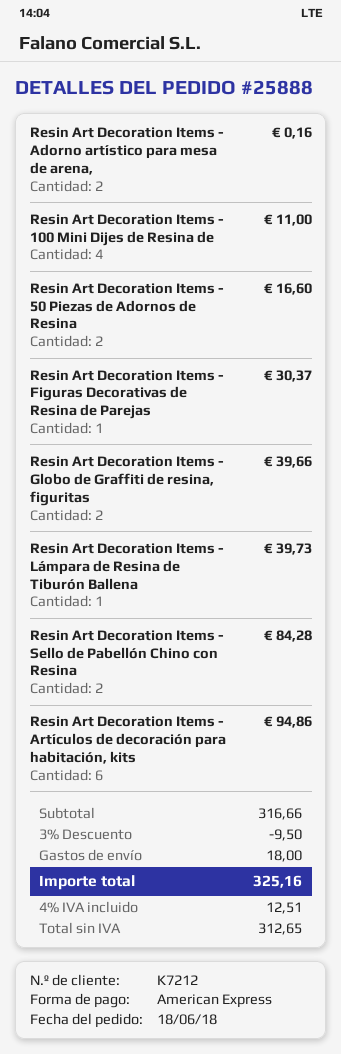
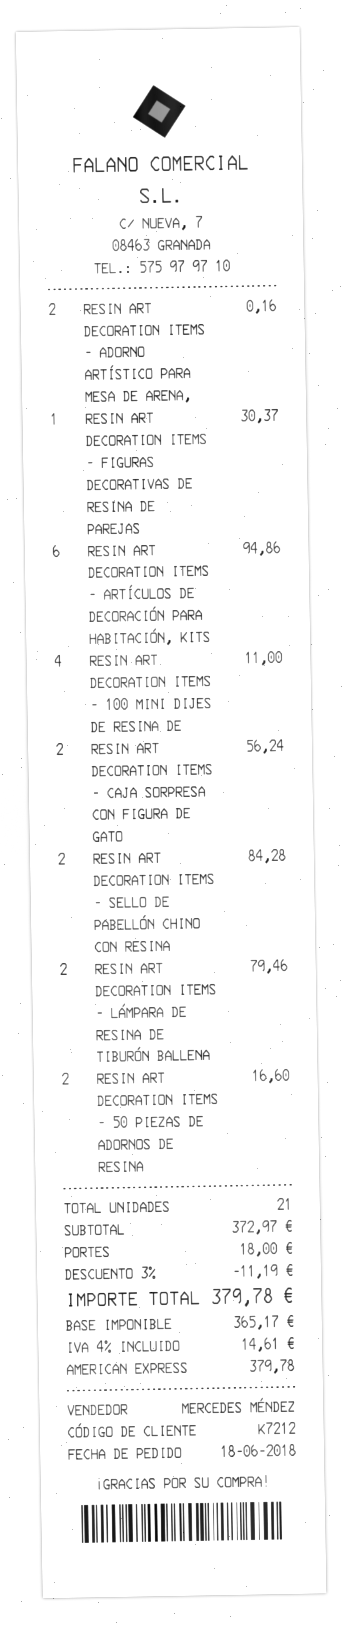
Resin Art Decoration Items - Globo de Graffiti de resina, figuritas: 2 for 39.66 -> none
Resin Art Decoration Items - Lámpara de Resina de Tiburón Ballena: 1 for 39.73 -> 2 for 79.46
RESIN ART DECORATION ITEMS - CAJA SORPRESA CON FIGURA DE GATO: none -> 2 for 56.24
subtotal: 316.66 -> 372.97
discount: 3% = 9.50 -> 3% = 11.19
net: 312.65 -> 365.17
tax: 4% = 12.51 -> 4% = 14.61
total: 325.16 -> 379.78

